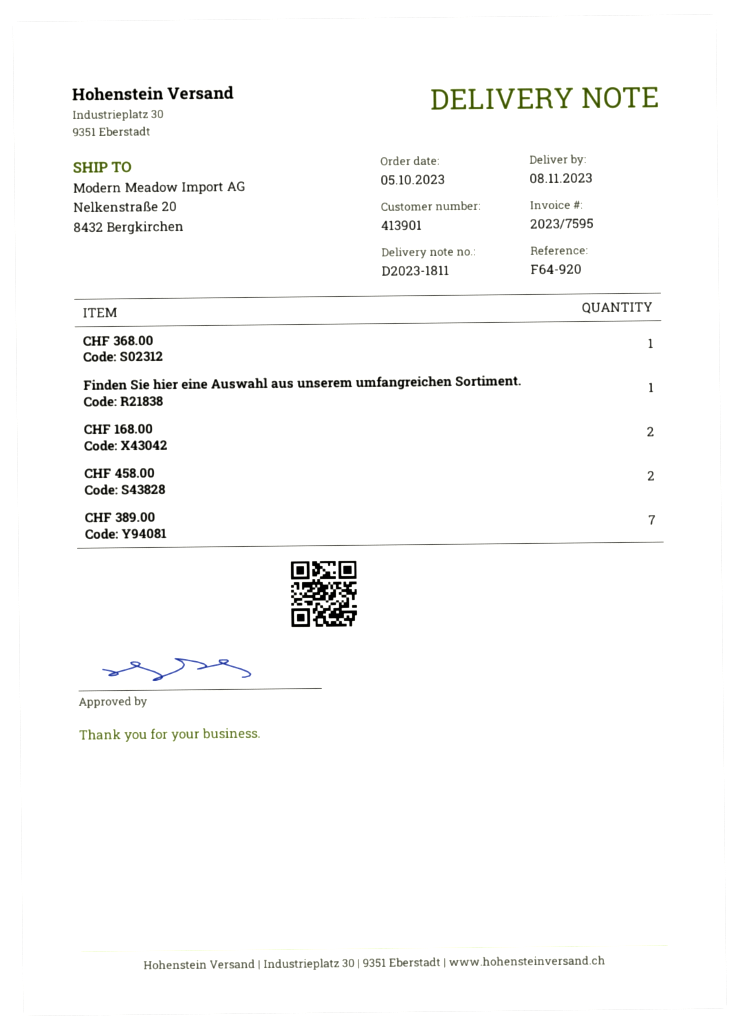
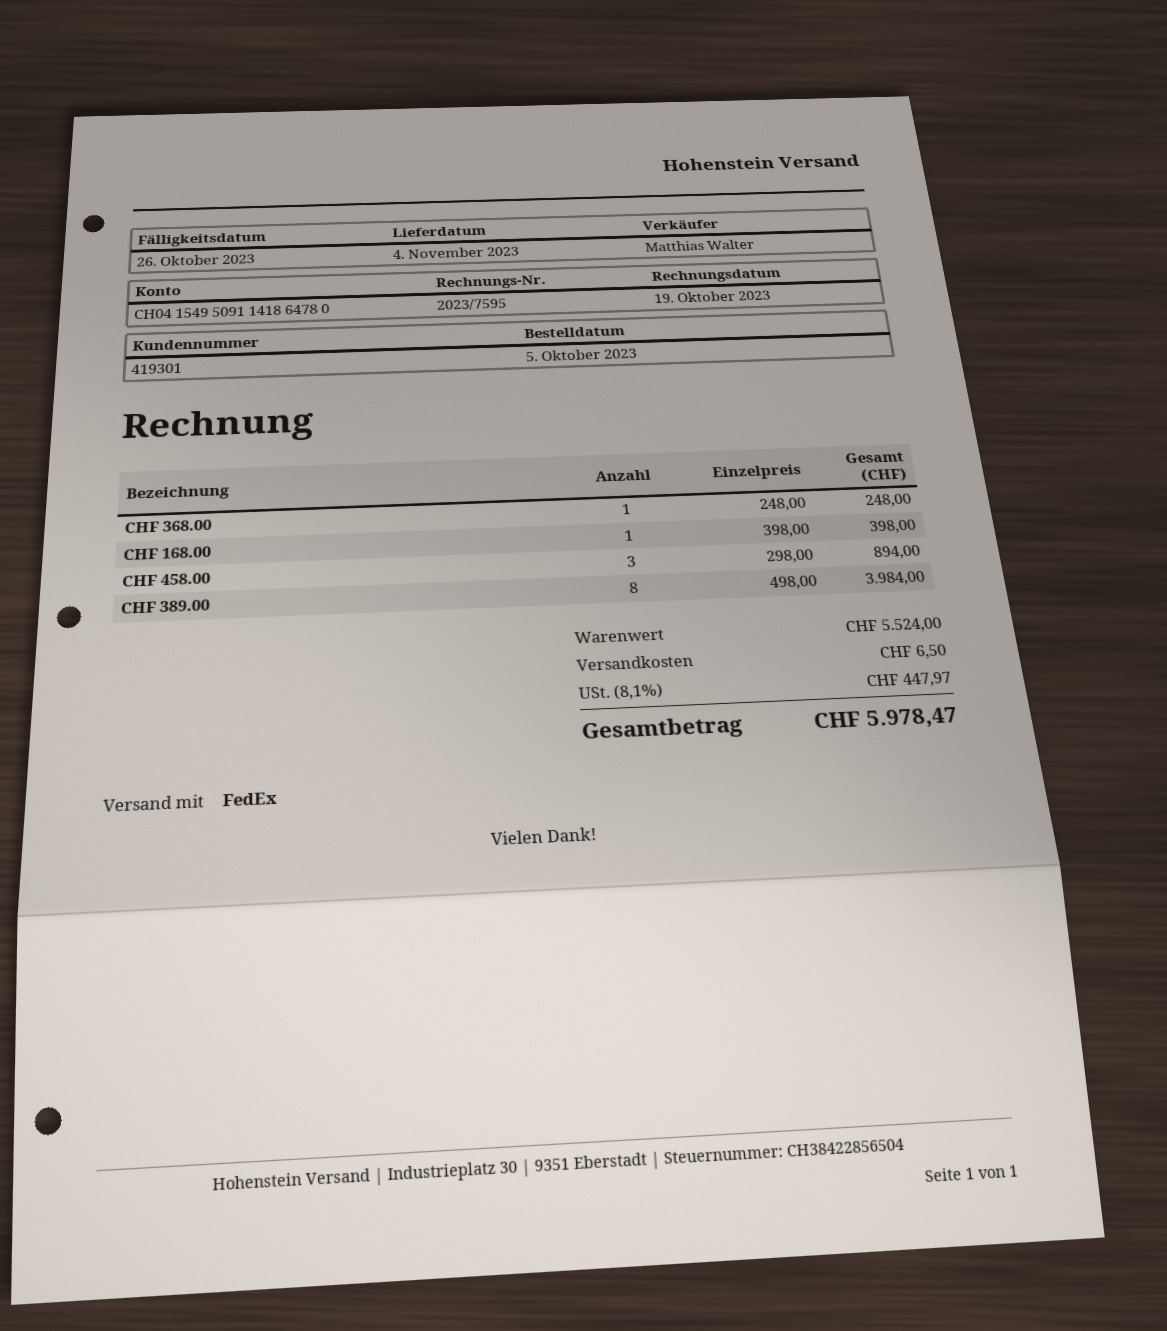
delivery date: 2023-11-08 -> 2023-11-04
customer number: 413901 -> 419301
Finden Sie hier eine Auswahl aus unserem umfangreichen Sortiment.: 1 -> none
CHF 168.00: 2 -> 1
CHF 458.00: 2 -> 3
CHF 389.00: 7 -> 8

